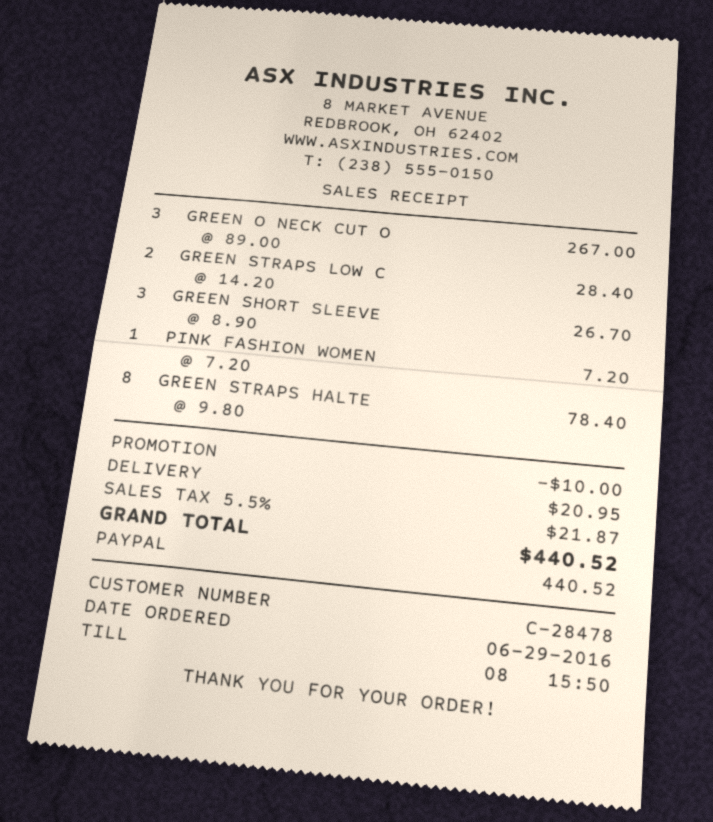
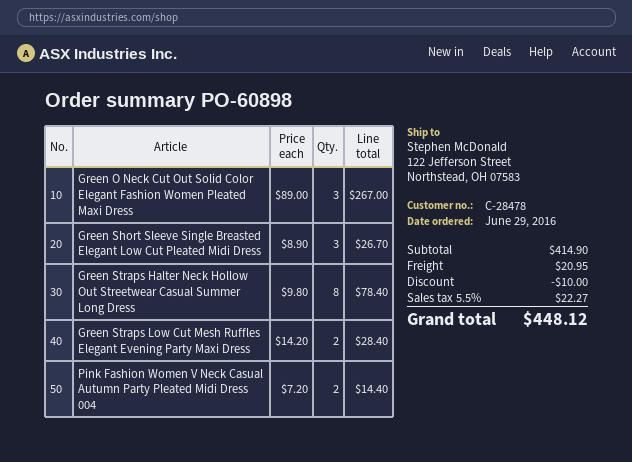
PINK FASHION WOMEN: 1 x 7.20 = 7.20 -> 2 x 7.20 = 14.40
tax: 5.5% = 21.87 -> 5.5% = 22.27
total: 440.52 -> 448.12

